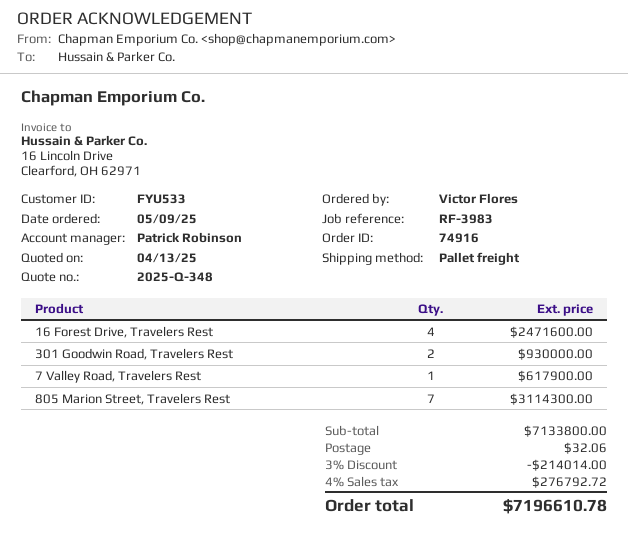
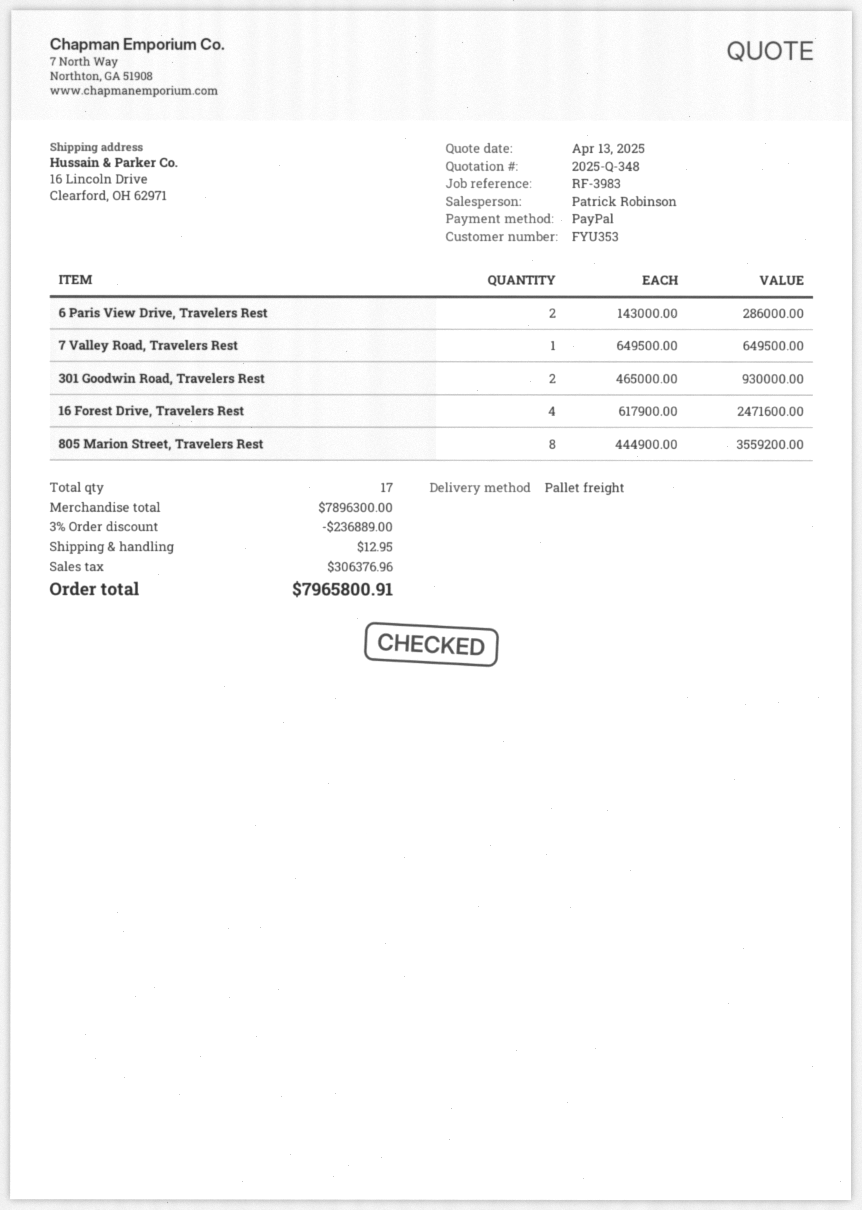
customer number: FYU533 -> FYU353
7 Valley Road, Travelers Rest: 1 for 617900.00 -> 1 for 649500.00
805 Marion Street, Travelers Rest: 7 for 3114300.00 -> 8 for 3559200.00
6 Paris View Drive, Travelers Rest: none -> 2 for 286000.00
subtotal: 7133800.00 -> 7896300.00
discount: 3% = 214014.00 -> 3% = 236889.00
shipping: 32.06 -> 12.95
tax: 276792.72 -> 306376.96
total: 7196610.78 -> 7965800.91

